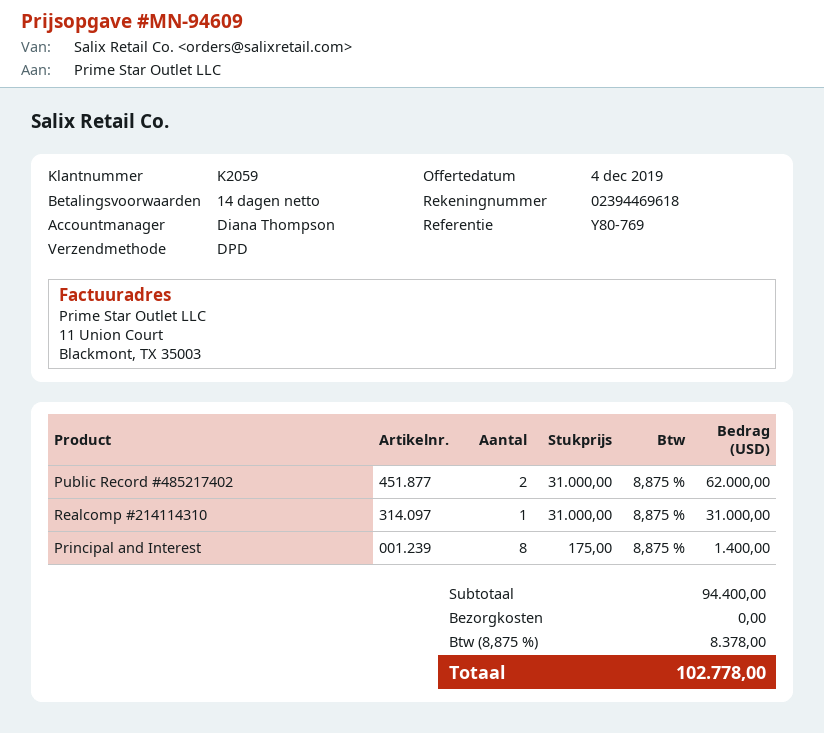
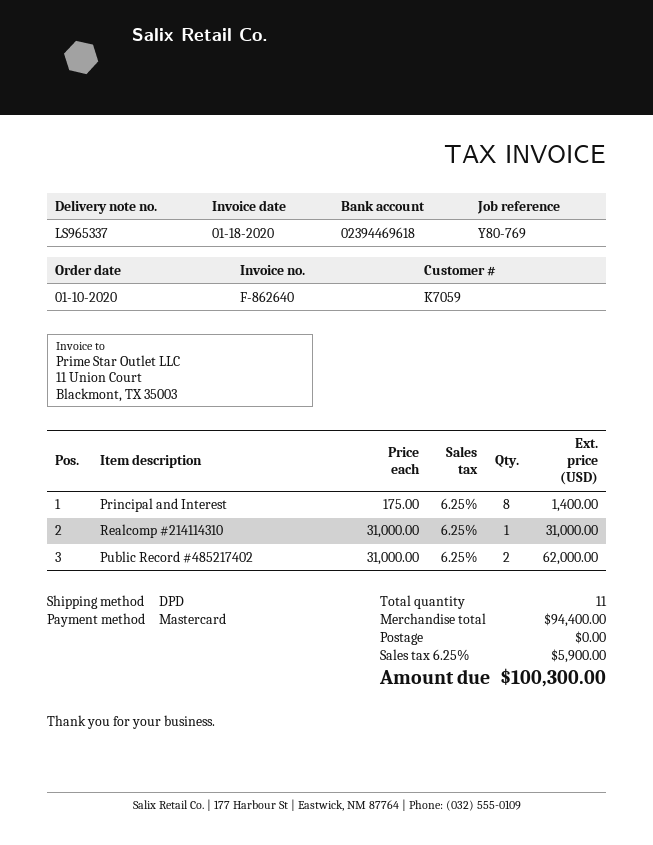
customer number: K2059 -> K7059
tax: 8.875% = 8378.00 -> 6.25% = 5900.00
total: 102778.00 -> 100300.00

